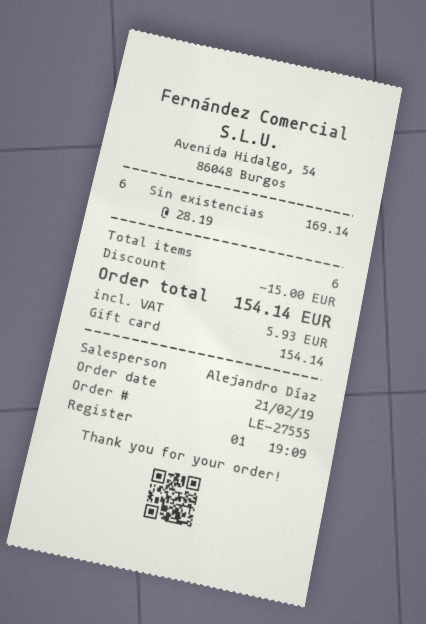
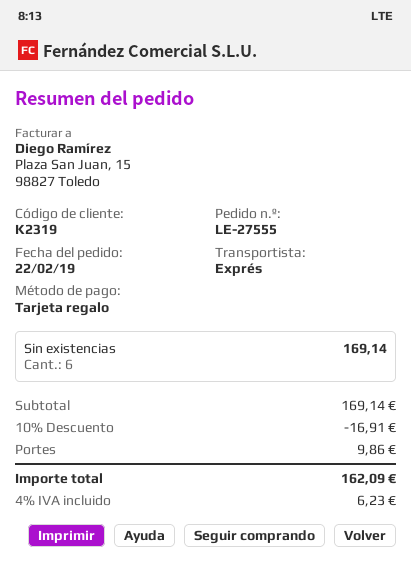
order date: 2019-02-21 -> 2019-02-22
discount: 15.00 -> 16.91
shipping: none -> 9.86
tax: 5.93 -> 6.23
total: 154.14 -> 162.09

